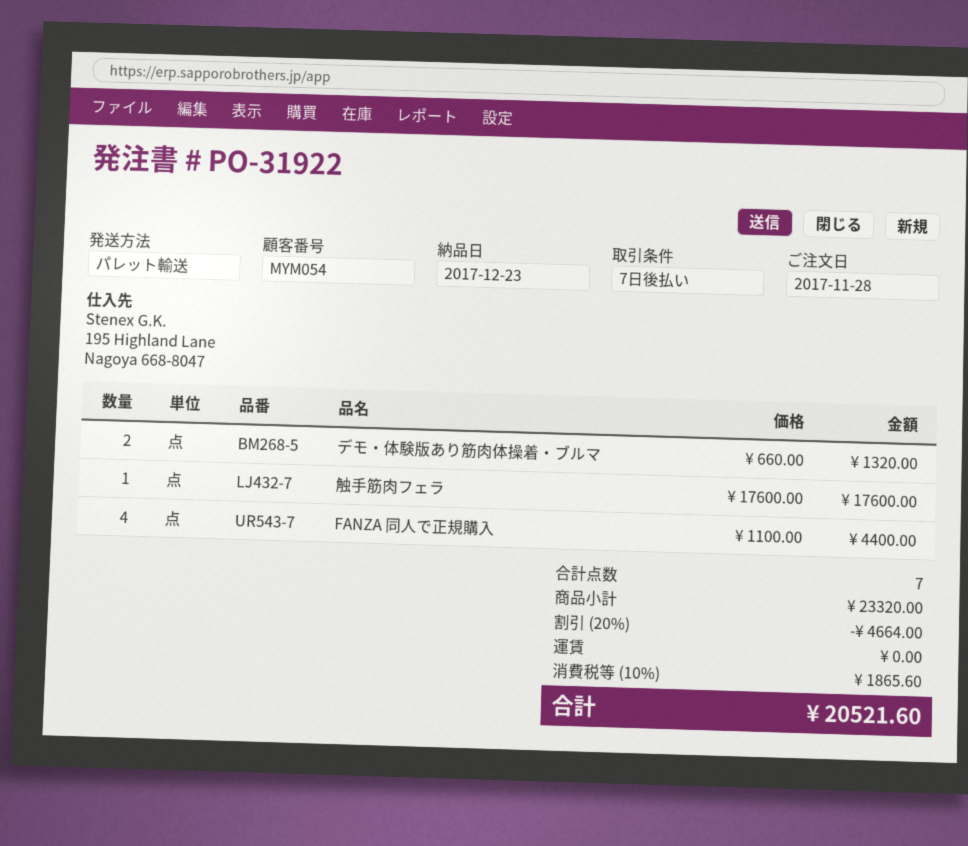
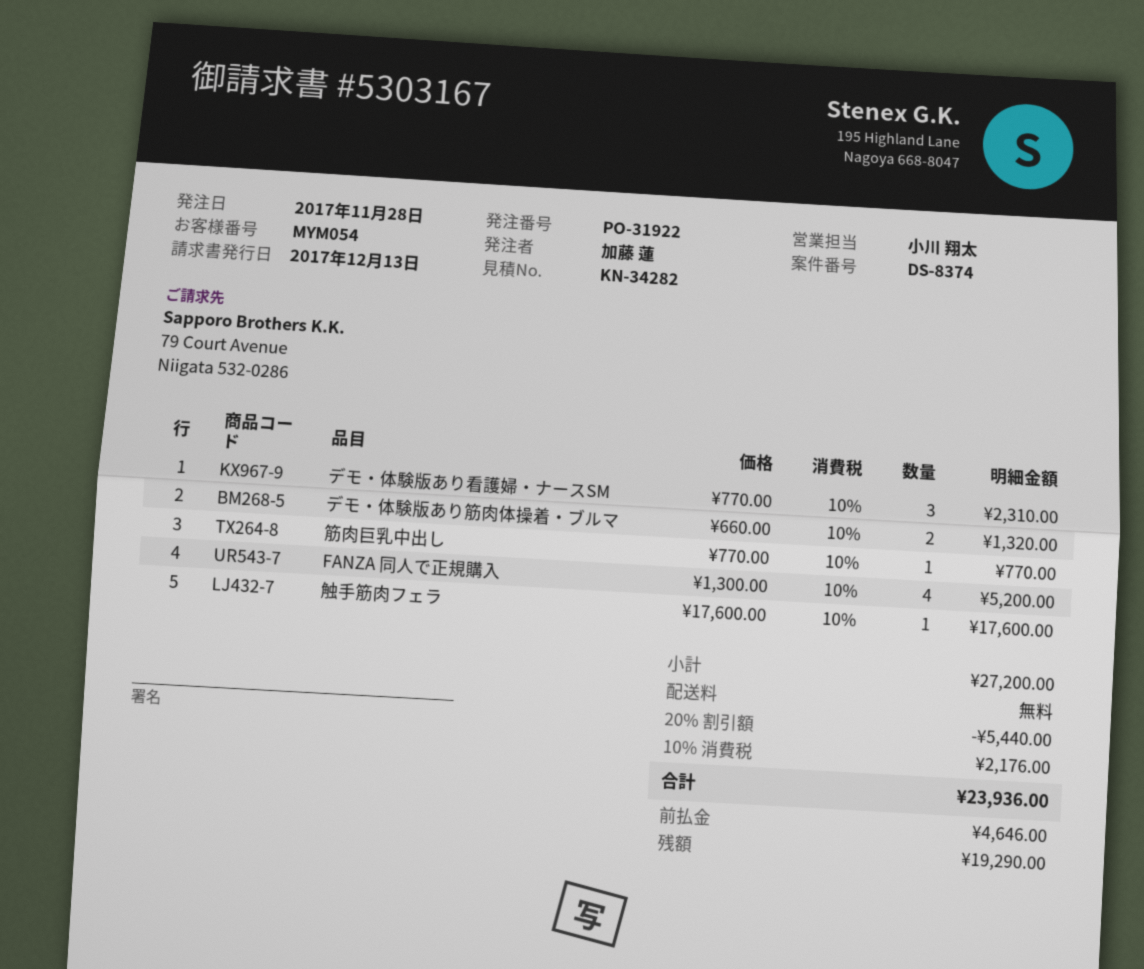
FANZA 同人で正規購入: 4 x 1100.00 = 4400.00 -> 4 x 1300.00 = 5200.00
デモ・体験版あり看護婦・ナースSM: none -> 3 x 770.00 = 2310.00
筋肉巨乳中出し: none -> 1 x 770.00 = 770.00
subtotal: 23320.00 -> 27200.00
discount: 20% = 4664.00 -> 20% = 5440.00
tax: 10% = 1865.60 -> 10% = 2176.00
total: 20521.60 -> 23936.00

